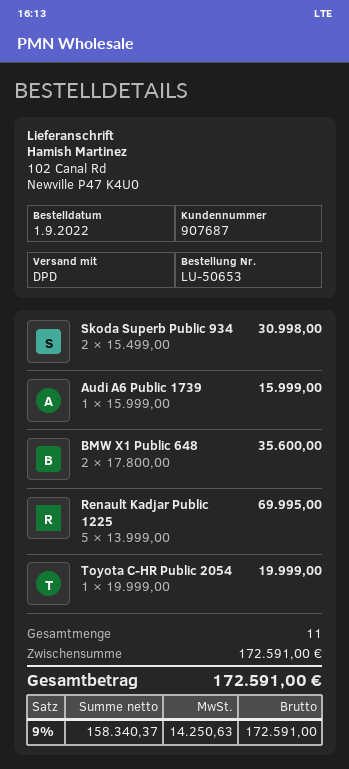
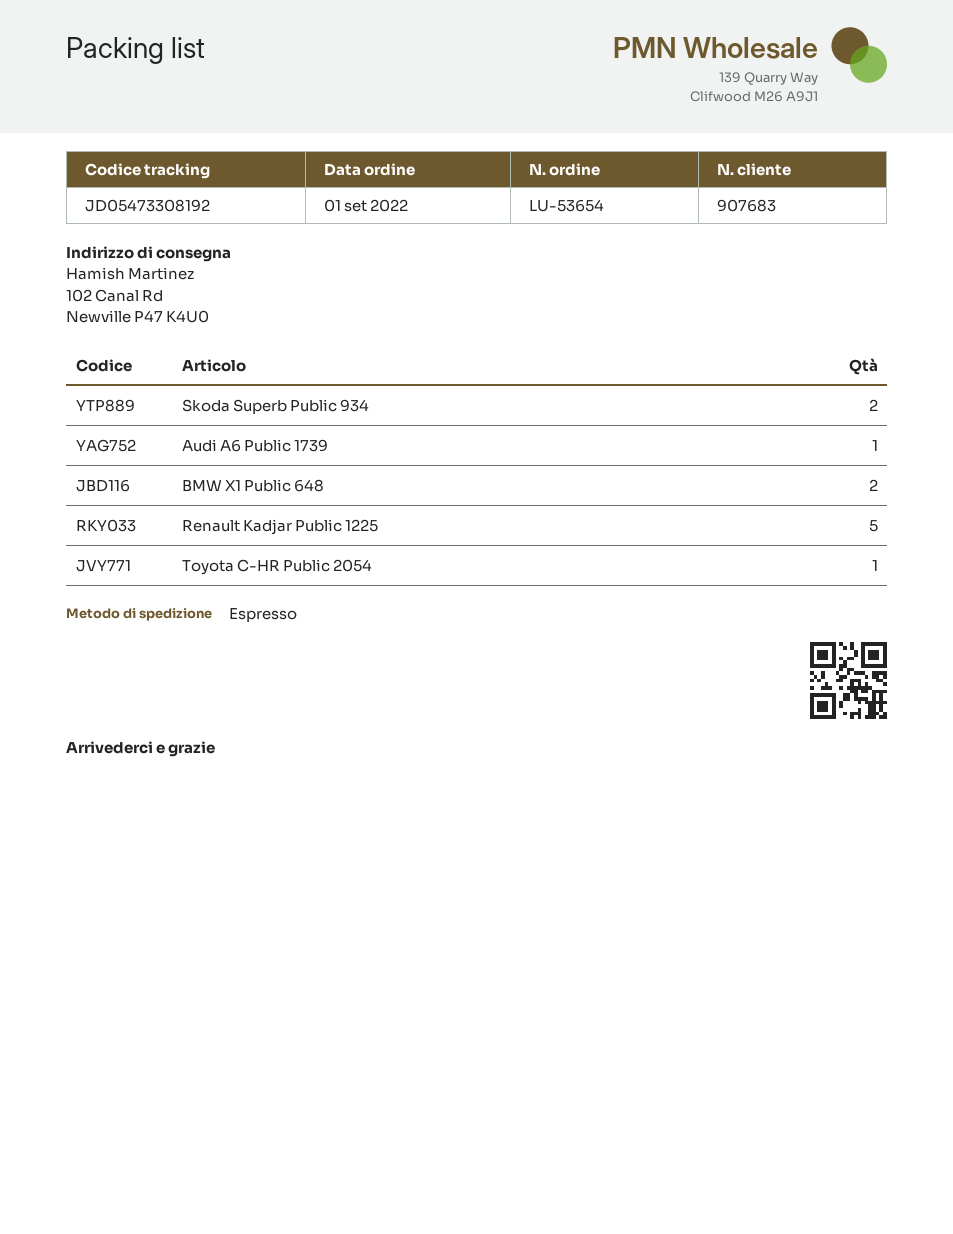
order number: LU-50653 -> LU-53654
customer number: 907687 -> 907683
shipping method: DPD -> express

